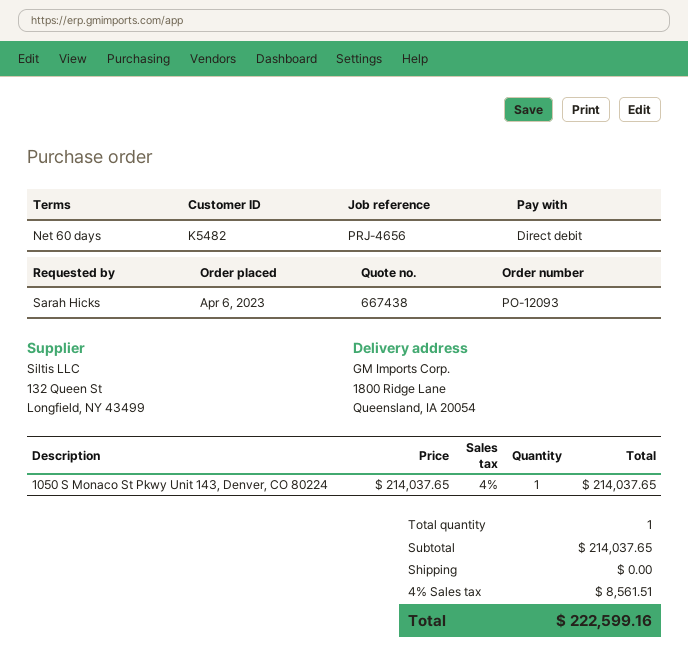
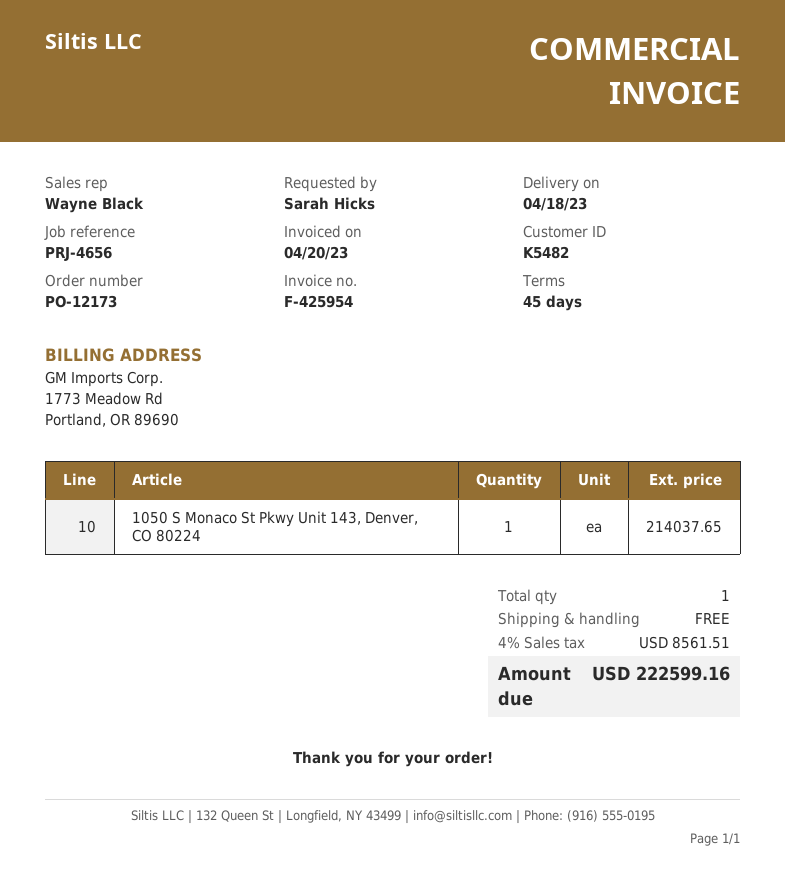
order number: PO-12093 -> PO-12173
payment terms: 60 days -> 45 days

